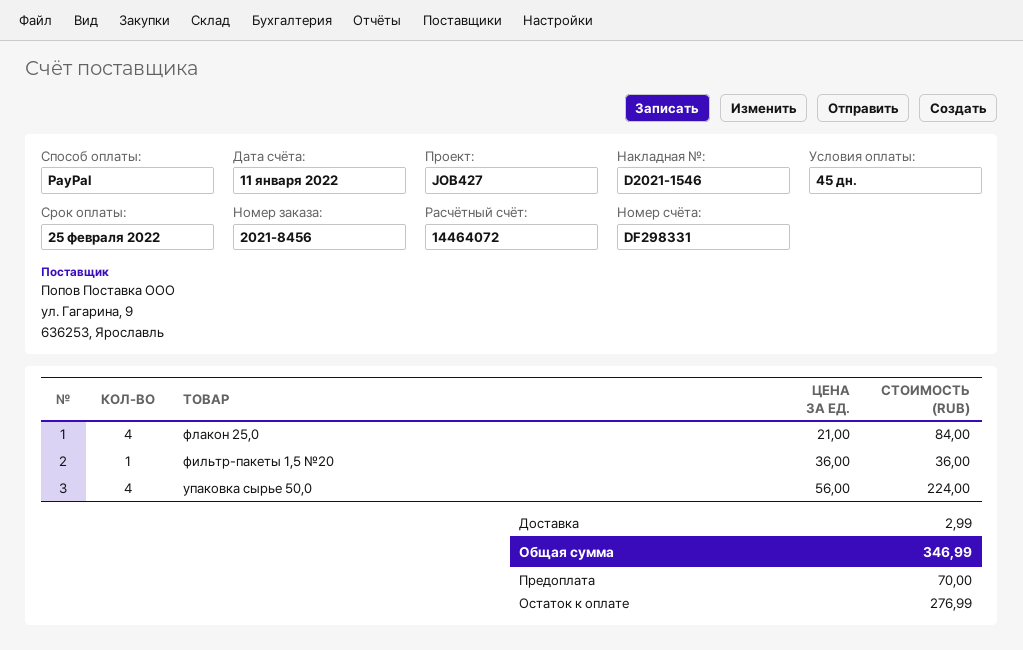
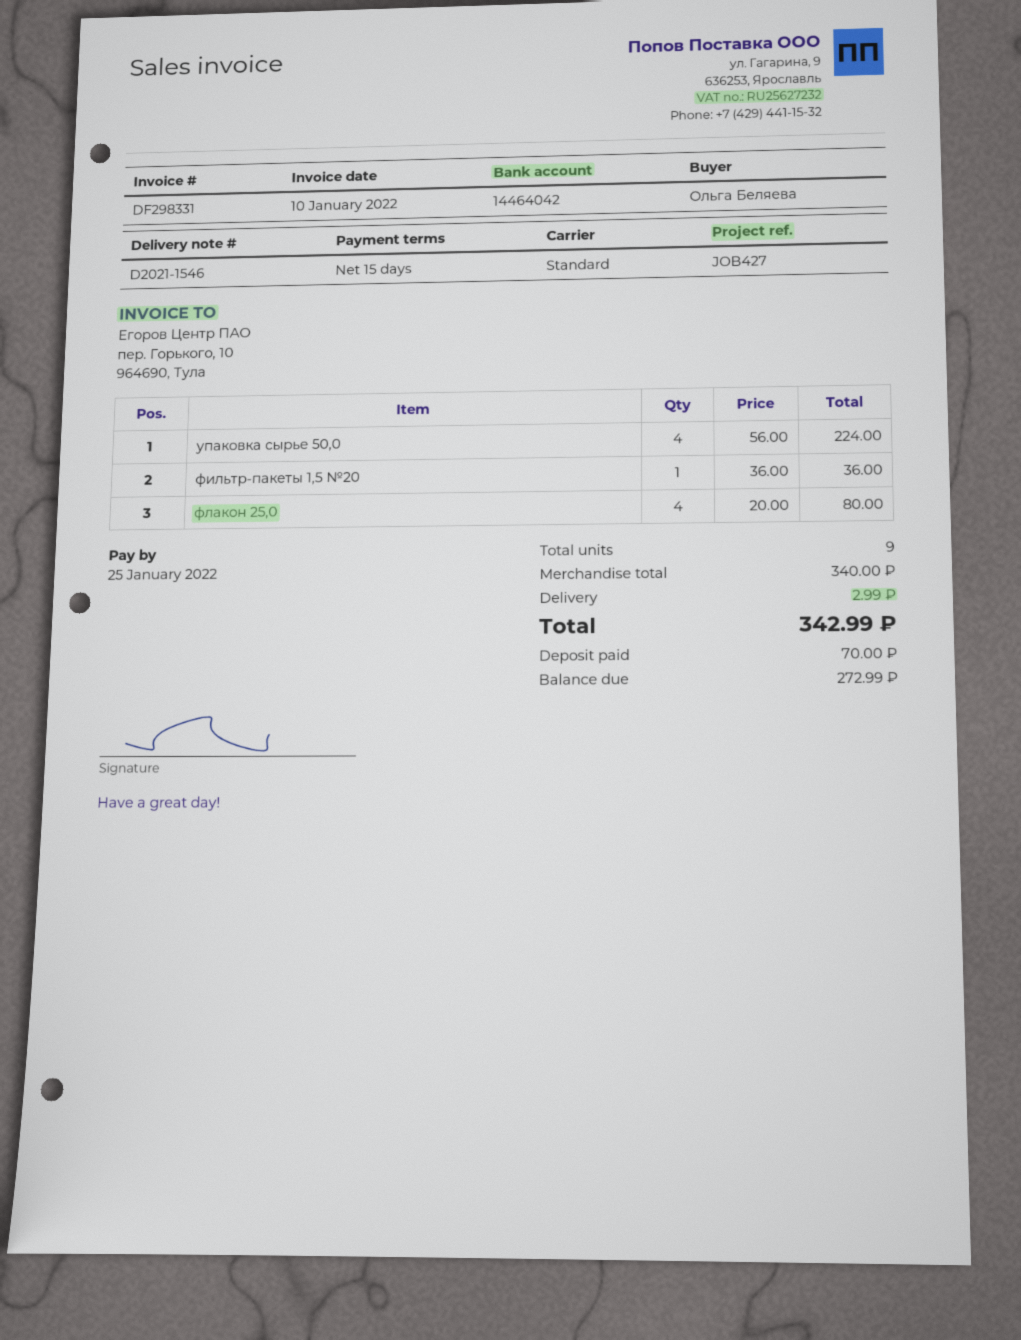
invoice date: 2022-01-11 -> 2022-01-10
payment terms: 45 days -> 15 days
due date: 2022-02-25 -> 2022-01-25
bank account: 14464072 -> 14464042
флакон 25,0: 4 x 21.00 = 84.00 -> 4 x 20.00 = 80.00
total: 346.99 -> 342.99
balance: 276.99 -> 272.99

